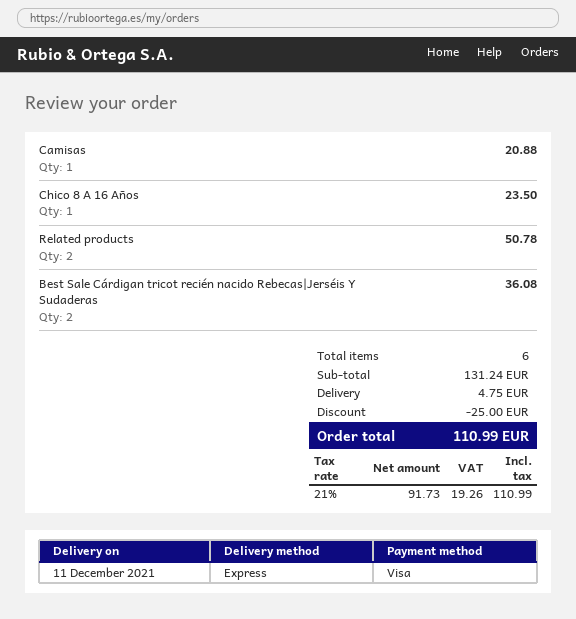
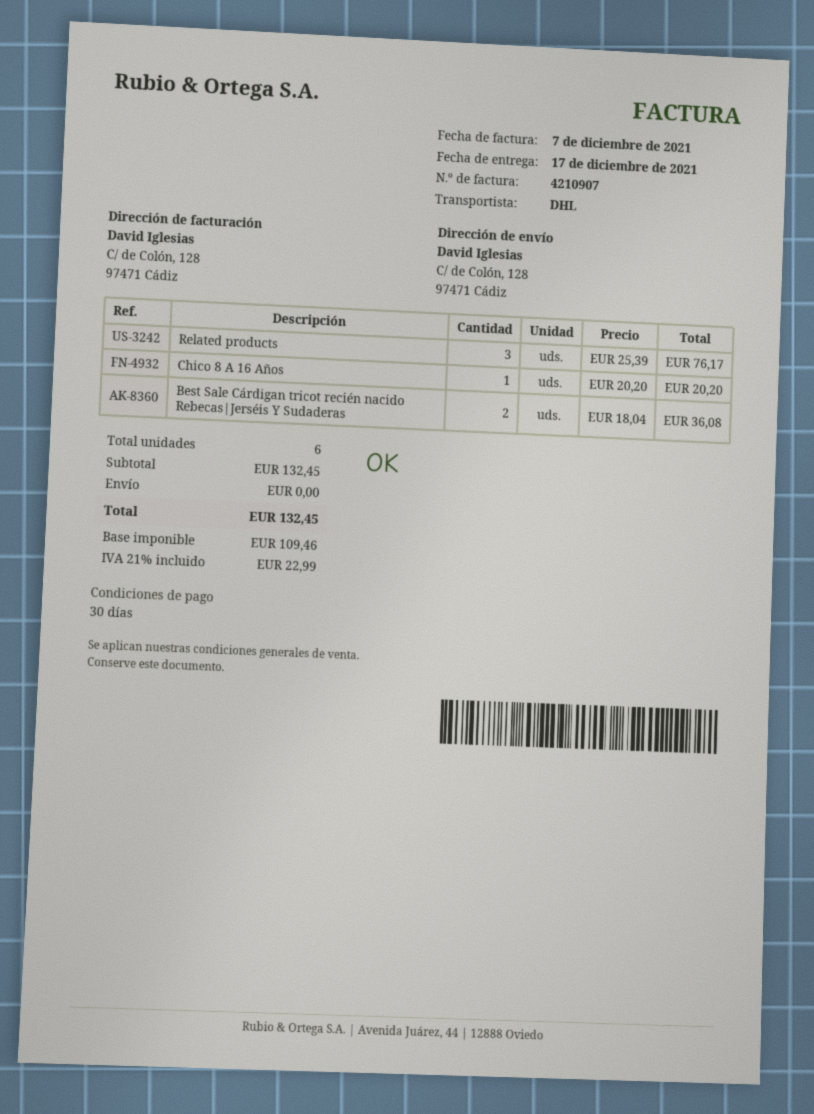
delivery date: 2021-12-11 -> 2021-12-17
shipping method: express -> DHL
Camisas: 1 for 20.88 -> none
Chico 8 A 16 Años: 1 for 23.50 -> 1 for 20.20
Related products: 2 for 50.78 -> 3 for 76.17
subtotal: 131.24 -> 132.45
discount: 25.00 -> none
shipping: 4.75 -> 0.00
net: 91.73 -> 109.46
tax: 21% = 19.26 -> 21% = 22.99
total: 110.99 -> 132.45

